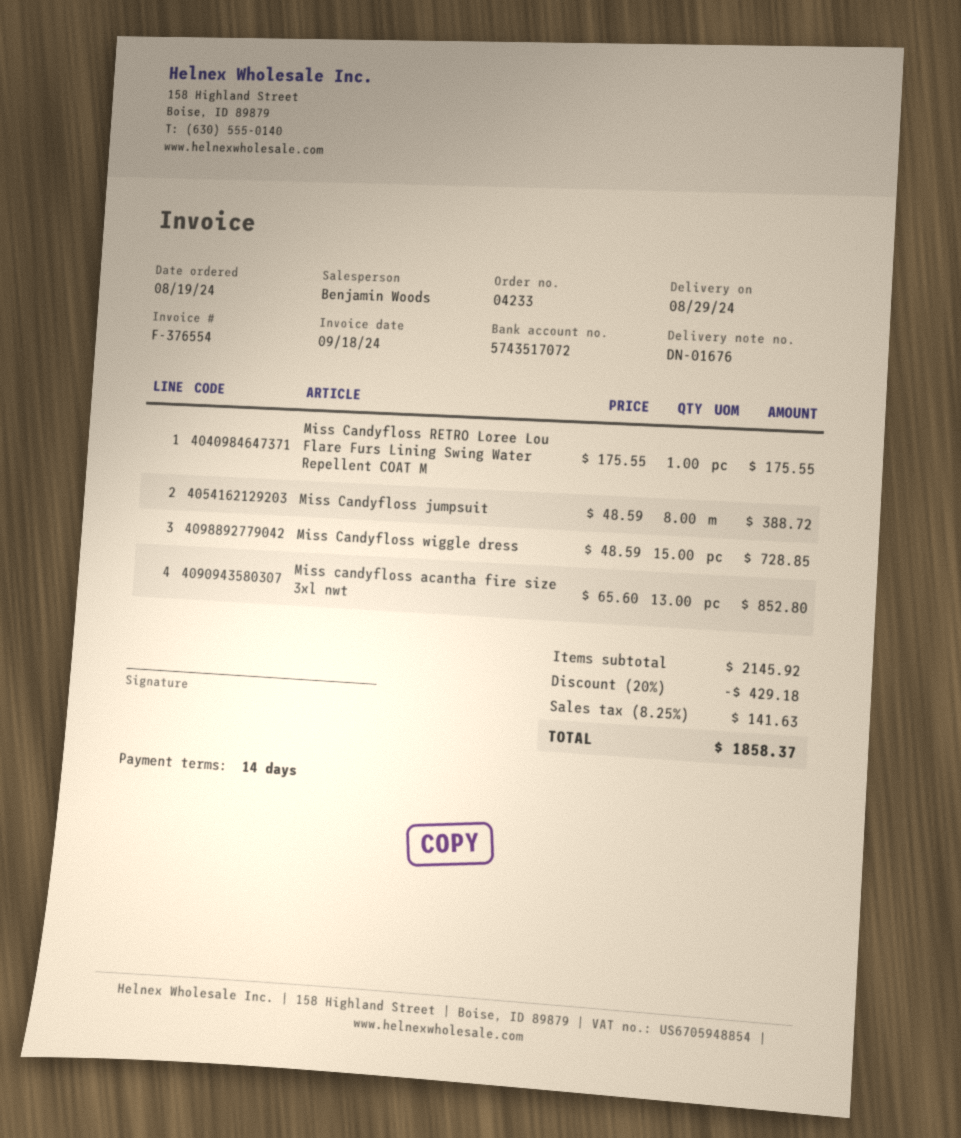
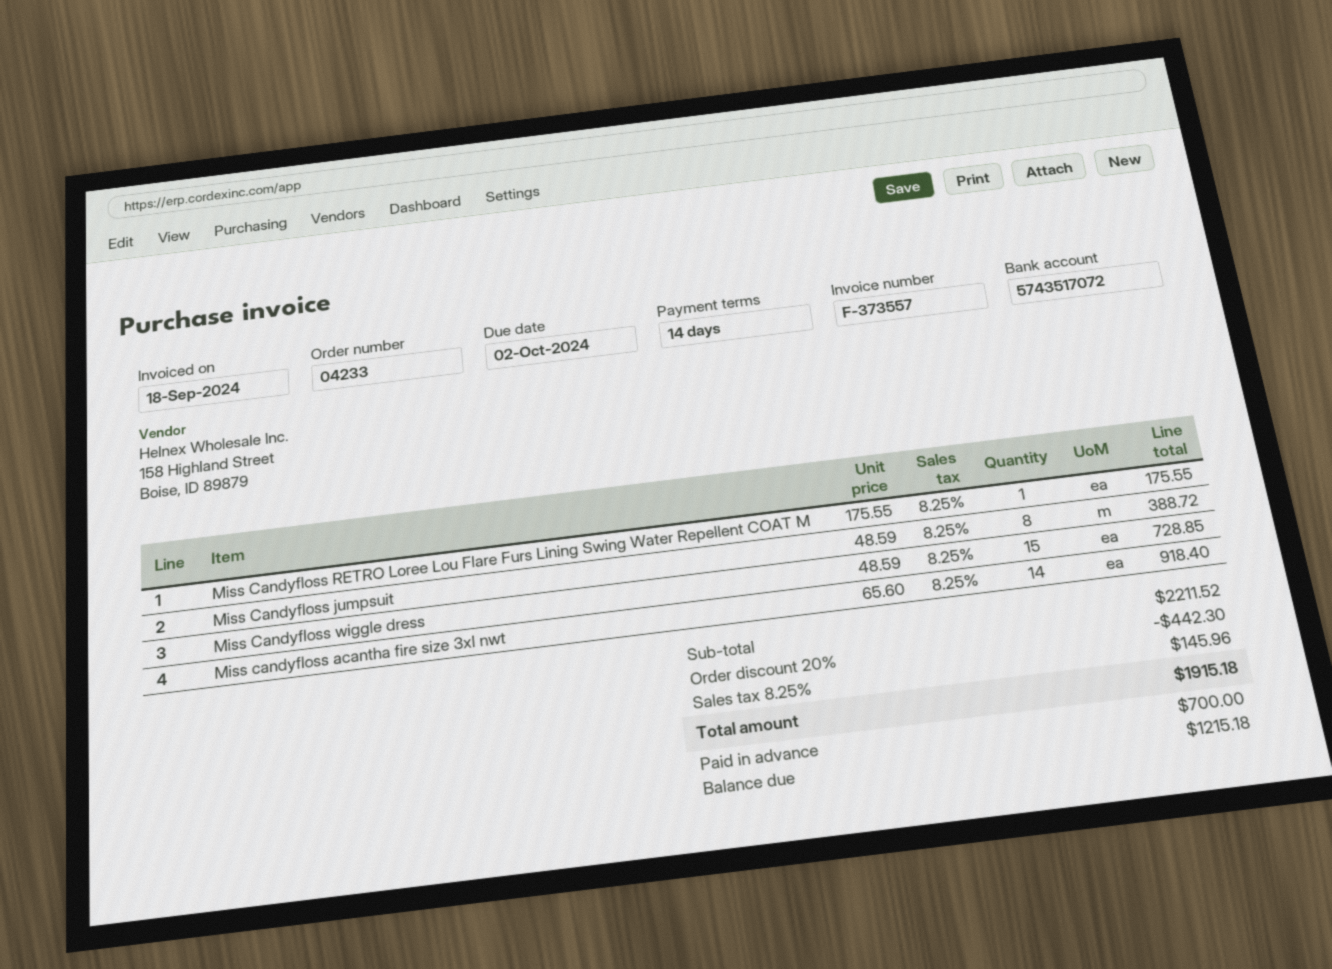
invoice number: F-376554 -> F-373557
Miss candyfloss acantha fire size 3xl nwt: 13 x 65.60 = 852.80 -> 14 x 65.60 = 918.40
subtotal: 2145.92 -> 2211.52
discount: 20% = 429.18 -> 20% = 442.30
tax: 8.25% = 141.63 -> 8.25% = 145.96
total: 1858.37 -> 1915.18

